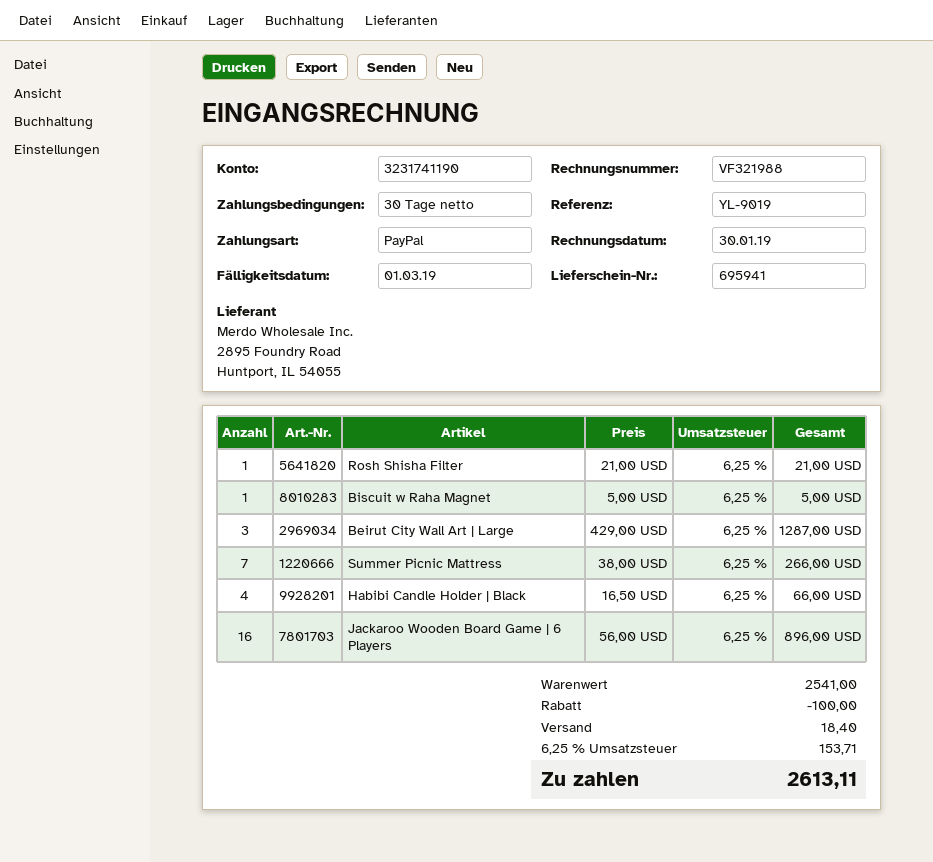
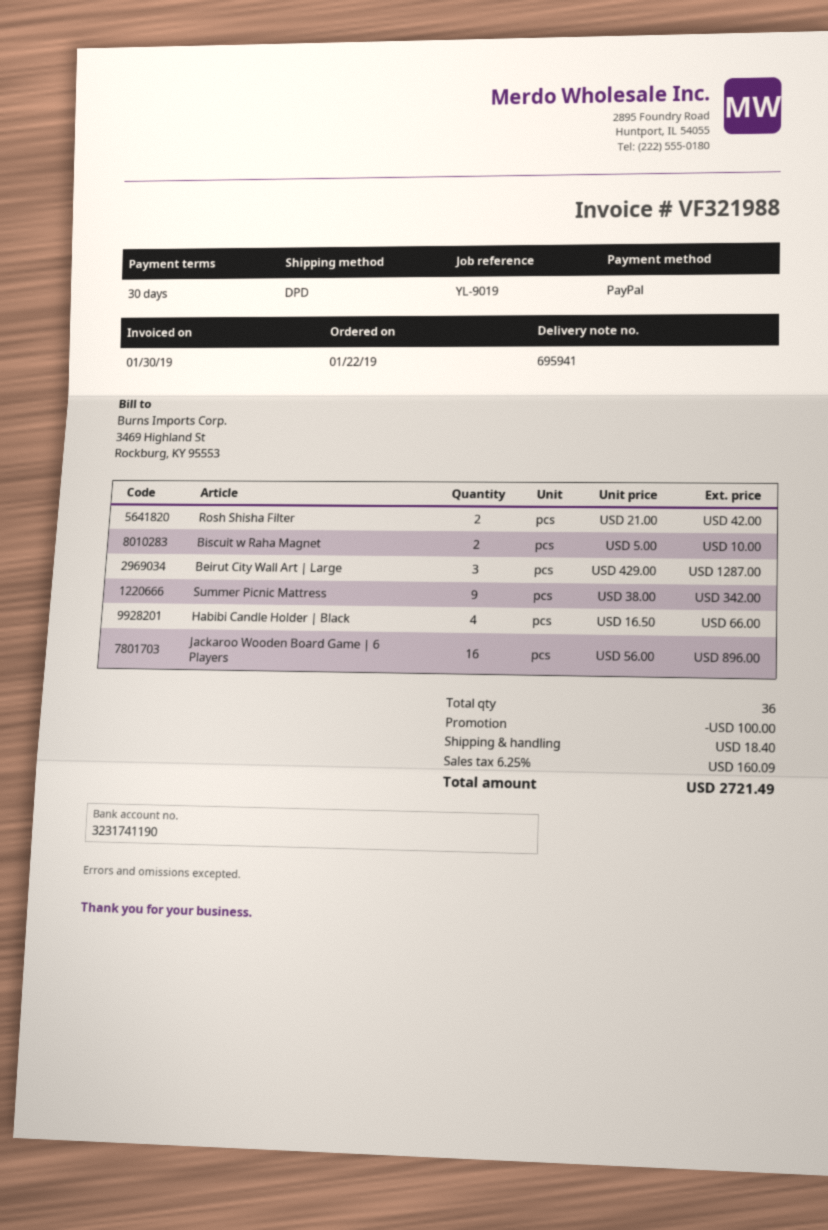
Rosh Shisha Filter: 1 x 21.00 = 21.00 -> 2 x 21.00 = 42.00
Biscuit w Raha Magnet: 1 x 5.00 = 5.00 -> 2 x 5.00 = 10.00
Summer Picnic Mattress: 7 x 38.00 = 266.00 -> 9 x 38.00 = 342.00
tax: 6.25% = 153.71 -> 6.25% = 160.09
total: 2613.11 -> 2721.49

